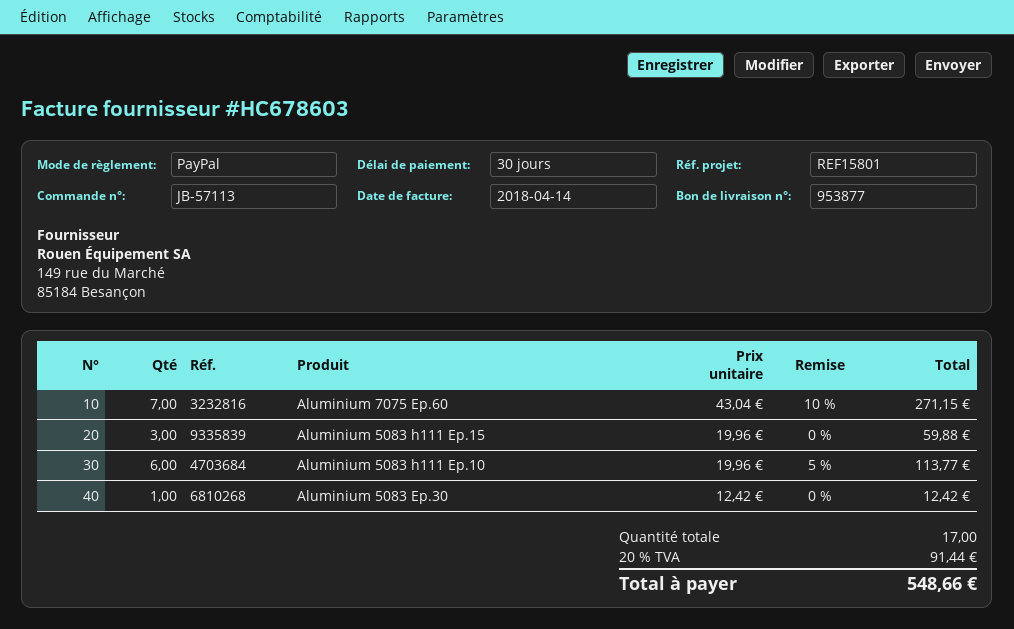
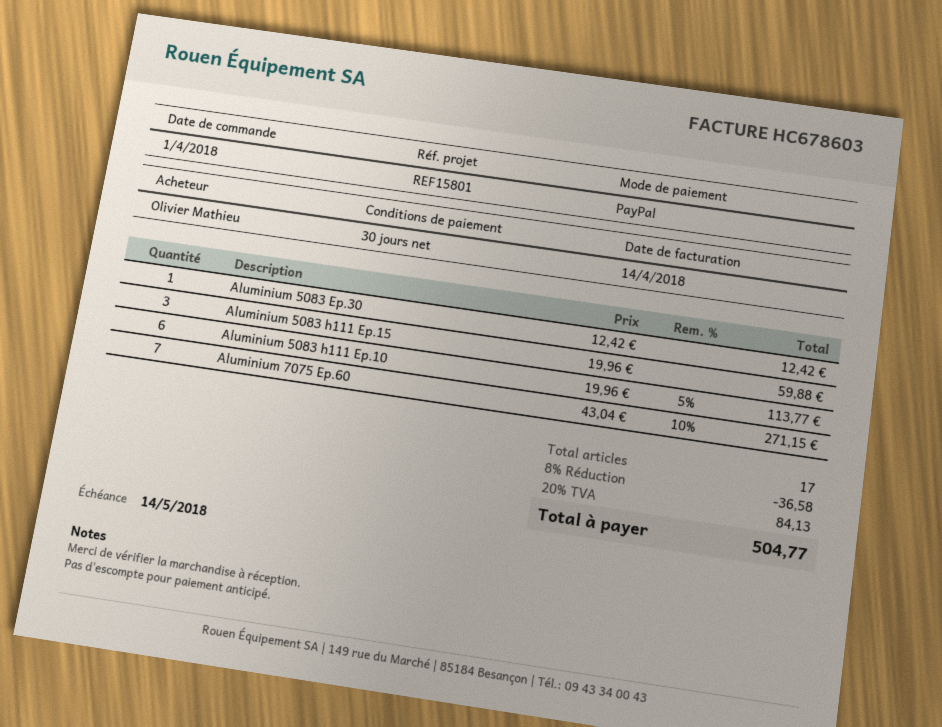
discount: none -> 8% = 36.58
tax: 20% = 91.44 -> 20% = 84.13
total: 548.66 -> 504.77

